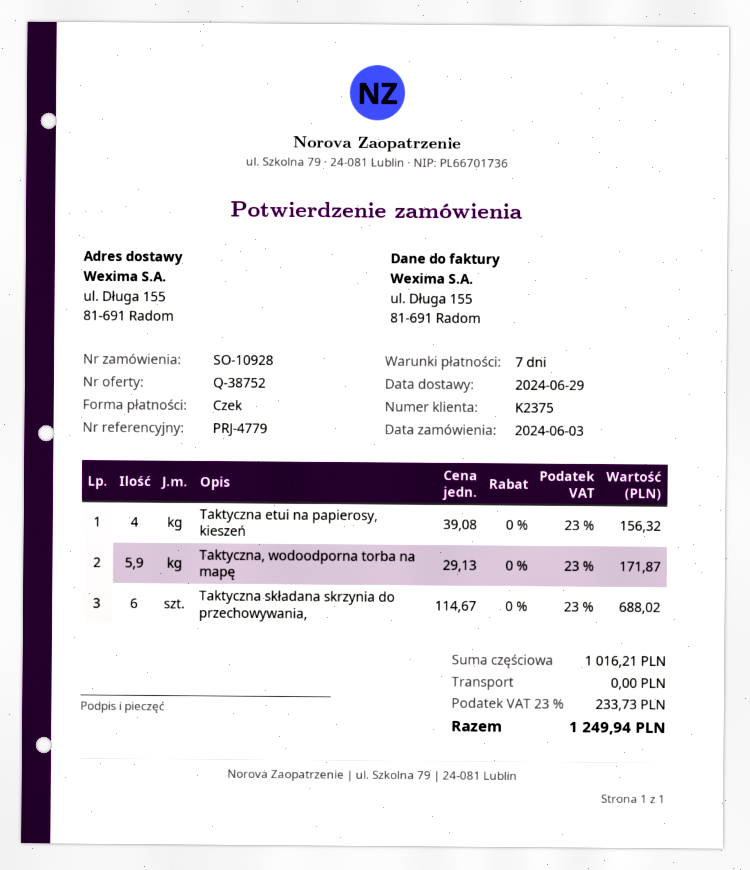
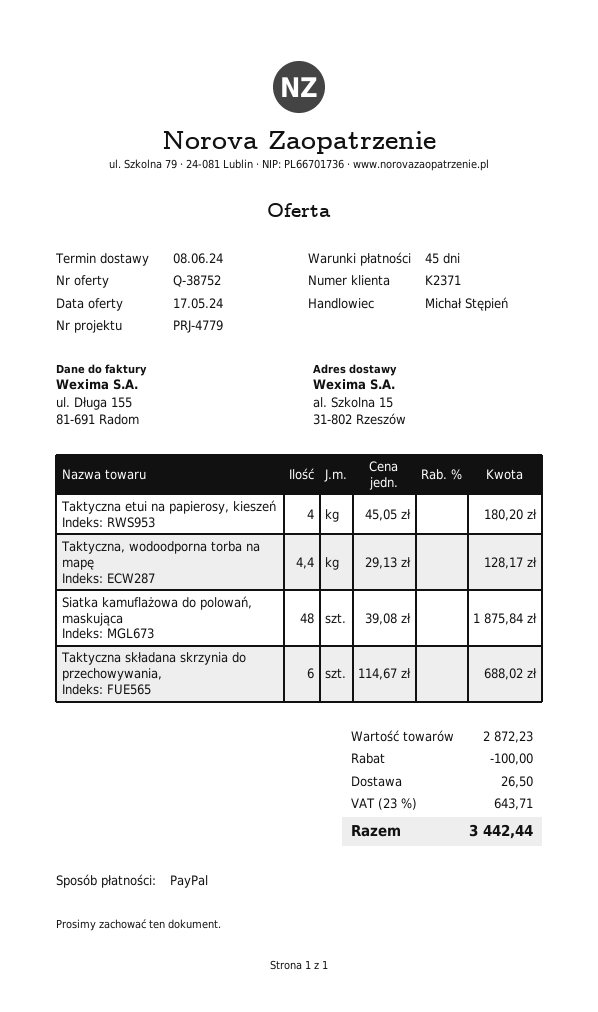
delivery date: 2024-06-29 -> 2024-06-08
payment terms: 7 days -> 45 days
customer number: K2375 -> K2371
payment method: cheque -> PayPal
ship to: ul. Długa 155, 81-691 Radom -> al. Szkolna 15, 31-802 Rzeszów
Taktyczna etui na papierosy, kieszeń: 4 x 39.08 = 156.32 -> 4 x 45.05 = 180.20
Taktyczna, wodoodporna torba na mapę: 5.9 x 29.13 = 171.87 -> 4.4 x 29.13 = 128.17
Siatka kamuflażowa do polowań, maskująca: none -> 48 x 39.08 = 1875.84
subtotal: 1016.21 -> 2872.23
discount: none -> 100.00
shipping: 0.00 -> 26.50
tax: 23% = 233.73 -> 23% = 643.71
total: 1249.94 -> 3442.44

